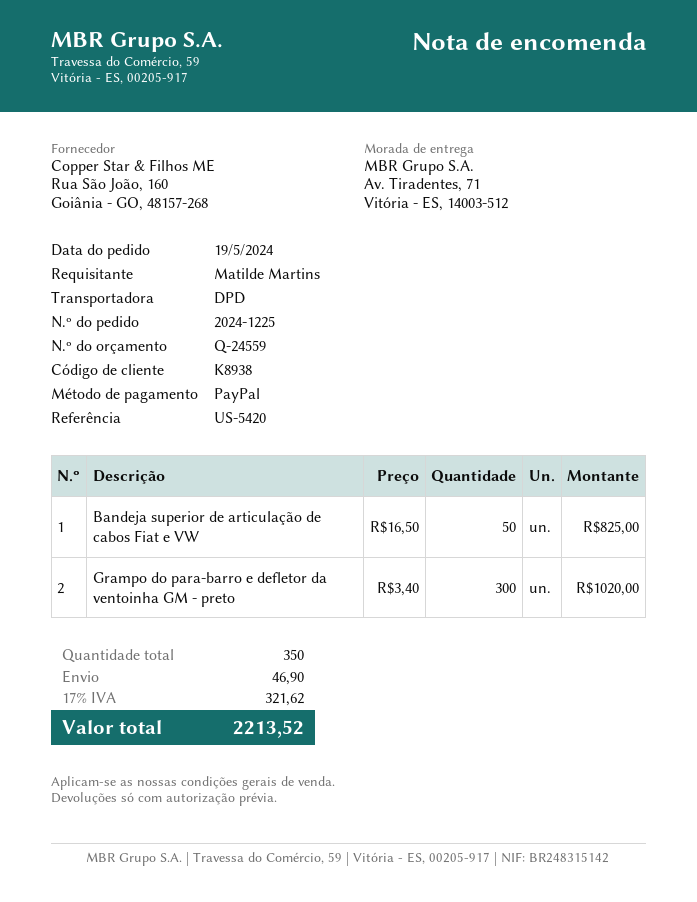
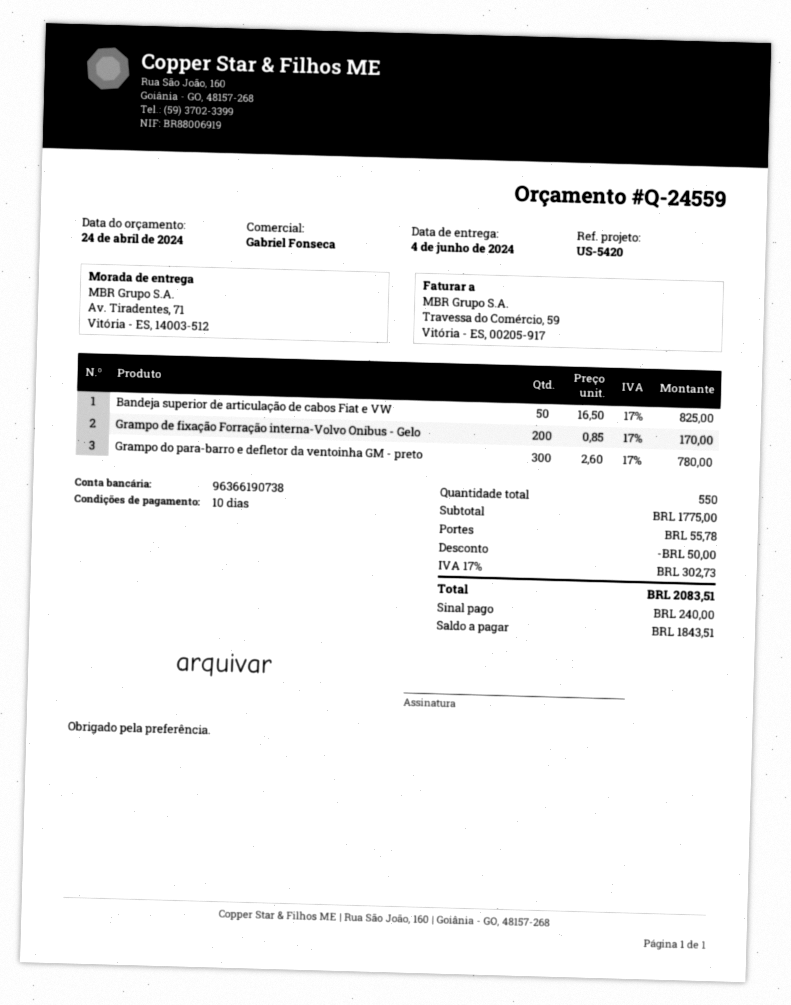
Grampo do para-barro e defletor da ventoinha GM - preto: 300 x 3.40 = 1020.00 -> 300 x 2.60 = 780.00
Grampo de fixação Forração interna-Volvo Onibus - Gelo: none -> 200 x 0.85 = 170.00
total quantity: 350 -> 550
discount: none -> 50.00
shipping: 46.90 -> 55.78
tax: 17% = 321.62 -> 17% = 302.73
total: 2213.52 -> 2083.51

